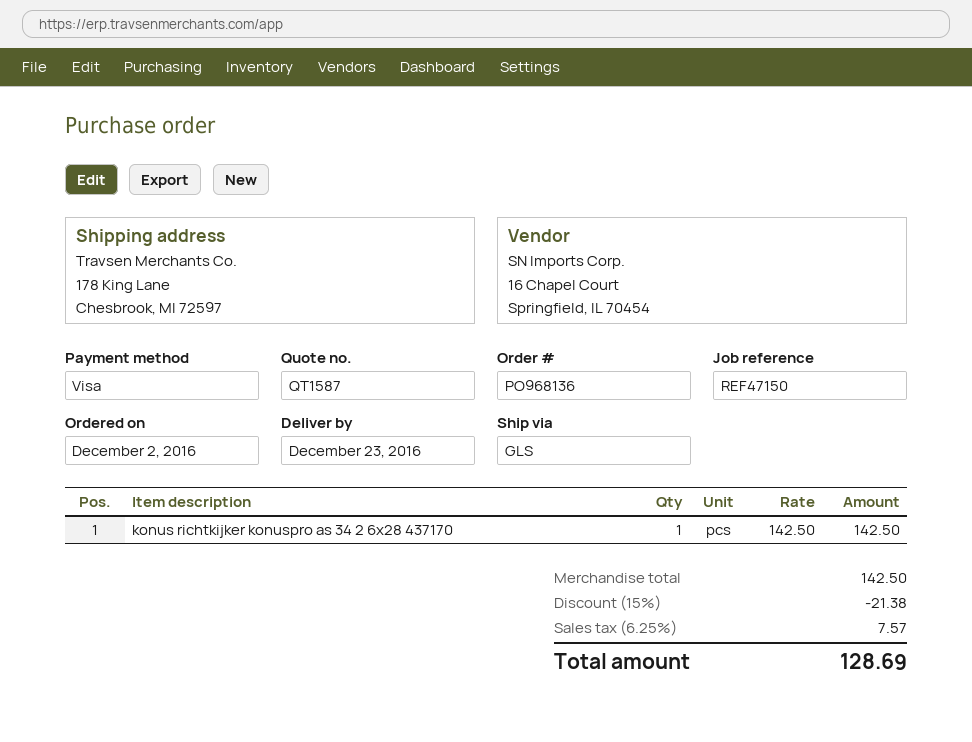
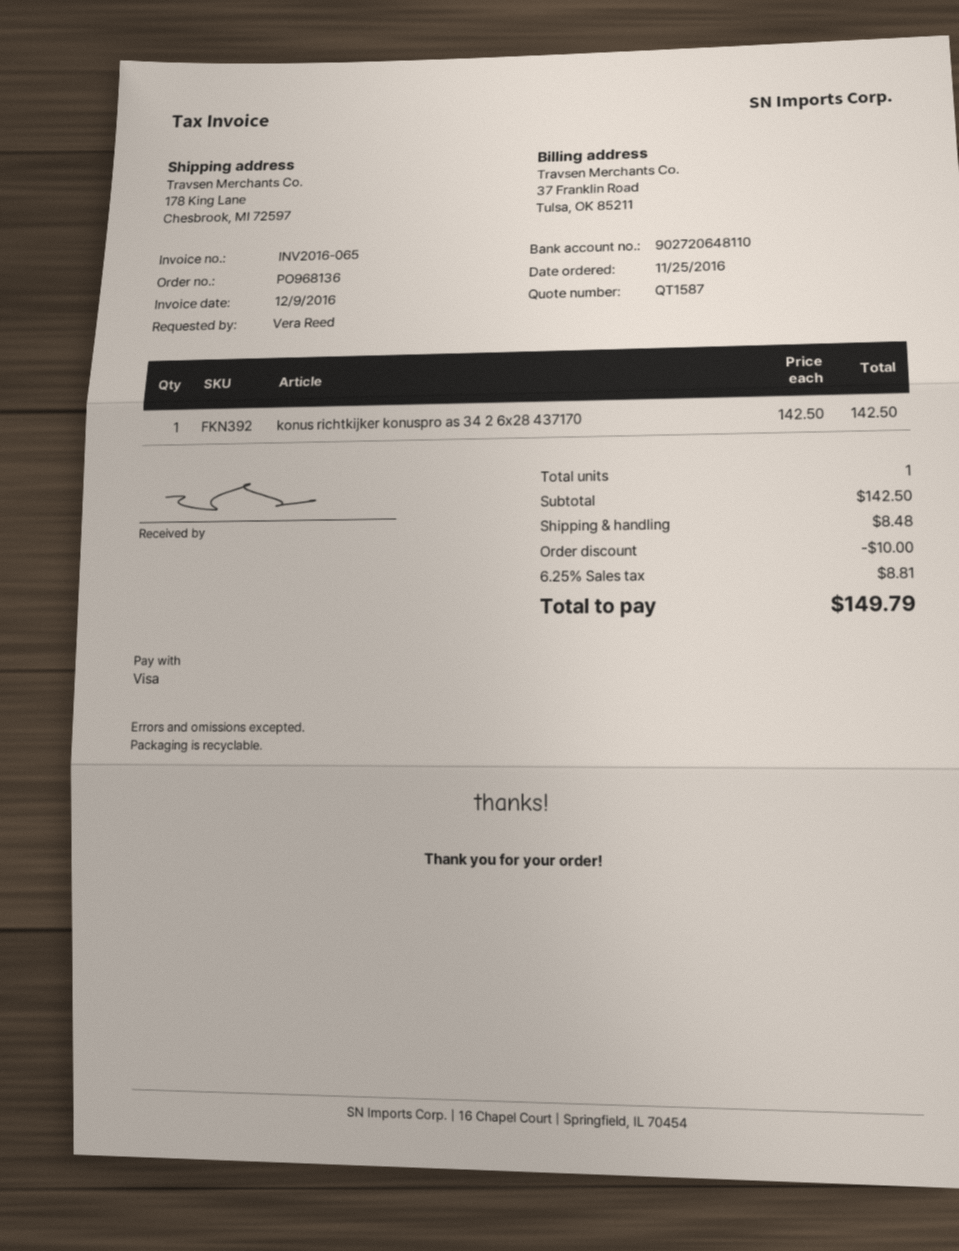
order date: 2016-12-02 -> 2016-11-25
discount: 21.38 -> 10.00
shipping: none -> 8.48
tax: 6.25% = 7.57 -> 6.25% = 8.81
total: 128.69 -> 149.79

